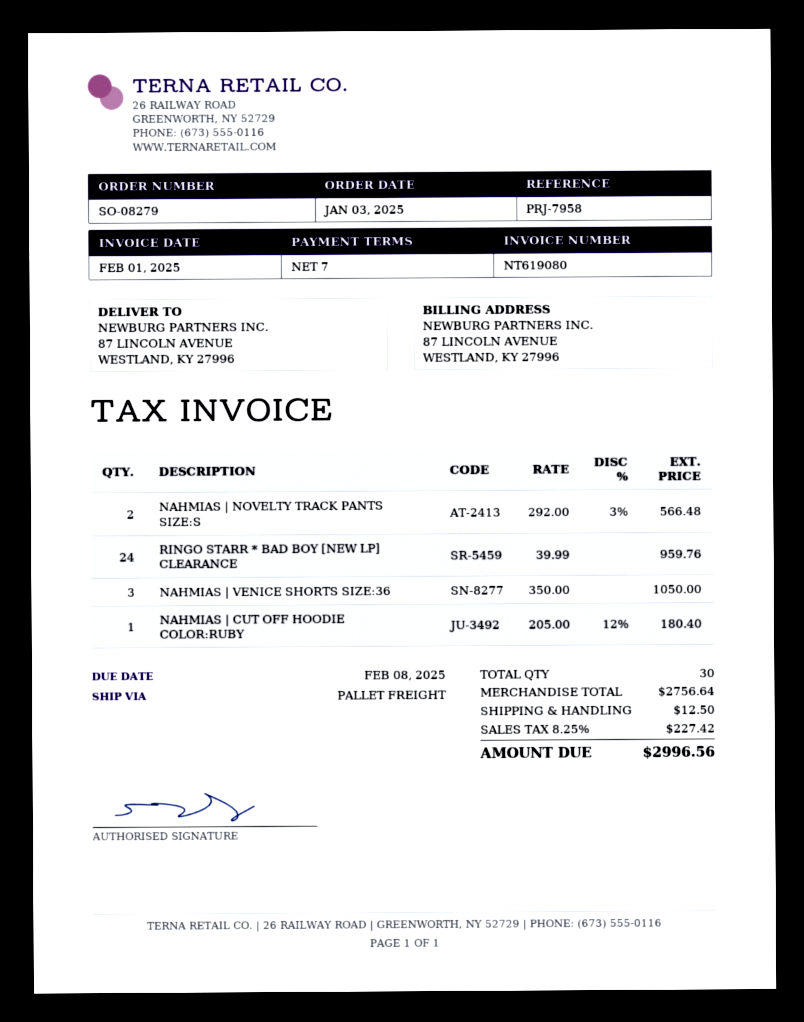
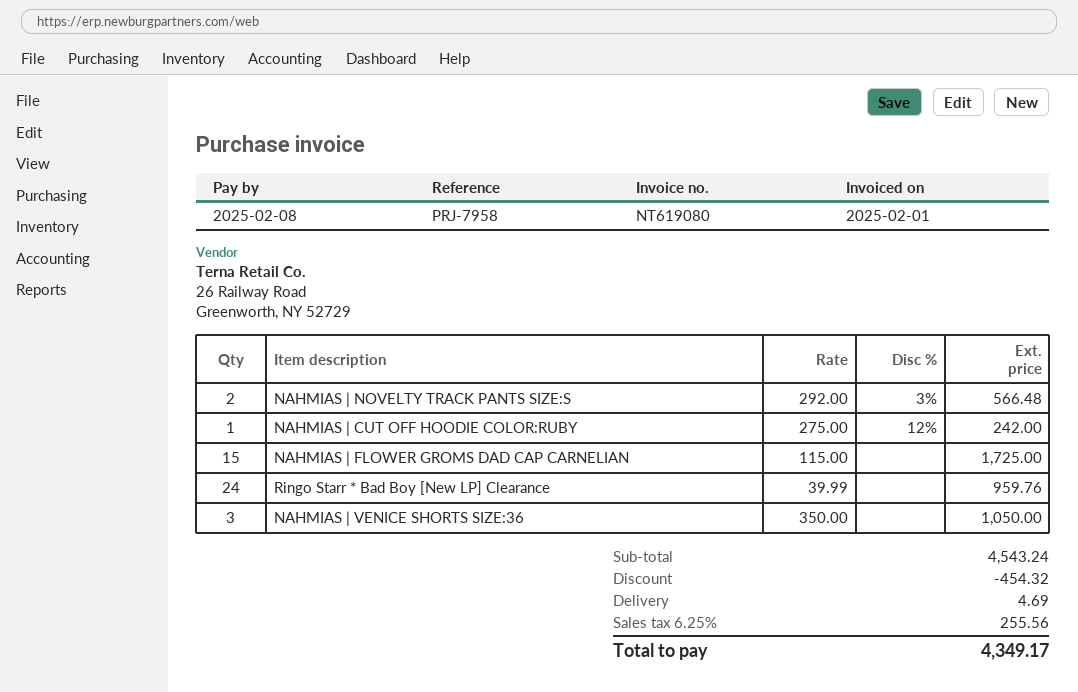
NAHMIAS | CUT OFF HOODIE COLOR:RUBY: 1 x 205.00 - 12% = 180.40 -> 1 x 275.00 - 12% = 242.00
NAHMIAS | FLOWER GROMS DAD CAP CARNELIAN: none -> 15 x 115.00 = 1725.00
subtotal: 2756.64 -> 4543.24
discount: none -> 454.32
shipping: 12.50 -> 4.69
tax: 8.25% = 227.42 -> 6.25% = 255.56
total: 2996.56 -> 4349.17

